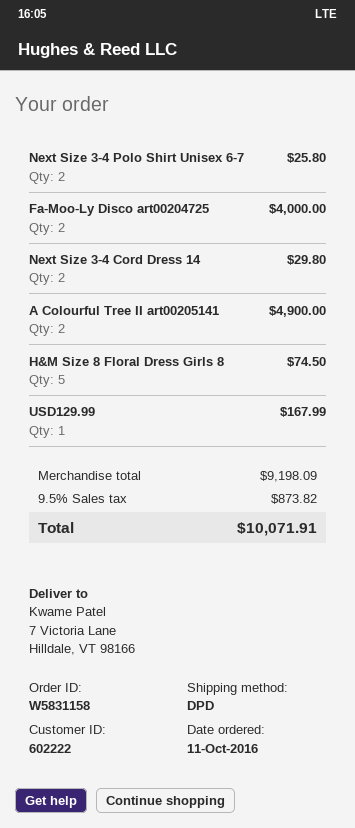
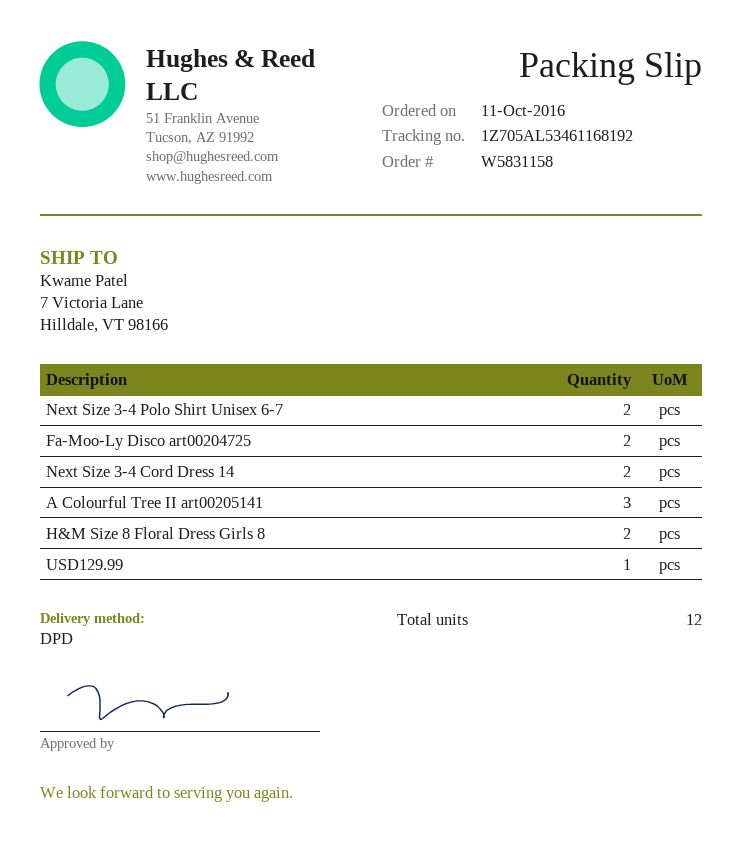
A Colourful Tree II art00205141: 2 -> 3
H&M Size 8 Floral Dress Girls 8: 5 -> 2

